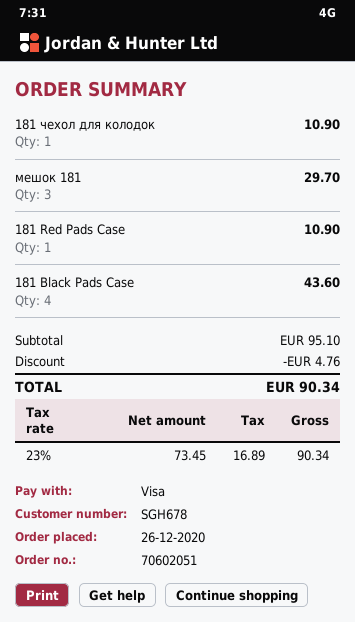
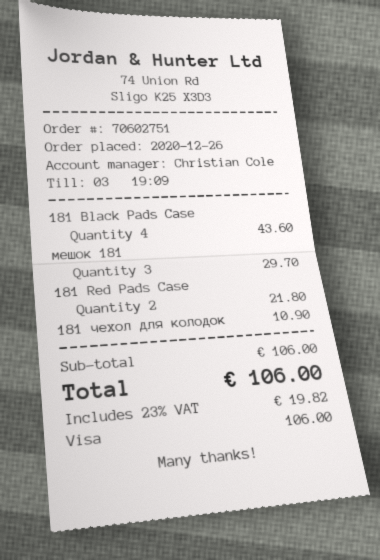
order number: 70602051 -> 70602751
181 Red Pads Case: 1 for 10.90 -> 2 for 21.80
subtotal: 95.10 -> 106.00
discount: 4.76 -> none
tax: 23% = 16.89 -> 23% = 19.82
total: 90.34 -> 106.00

